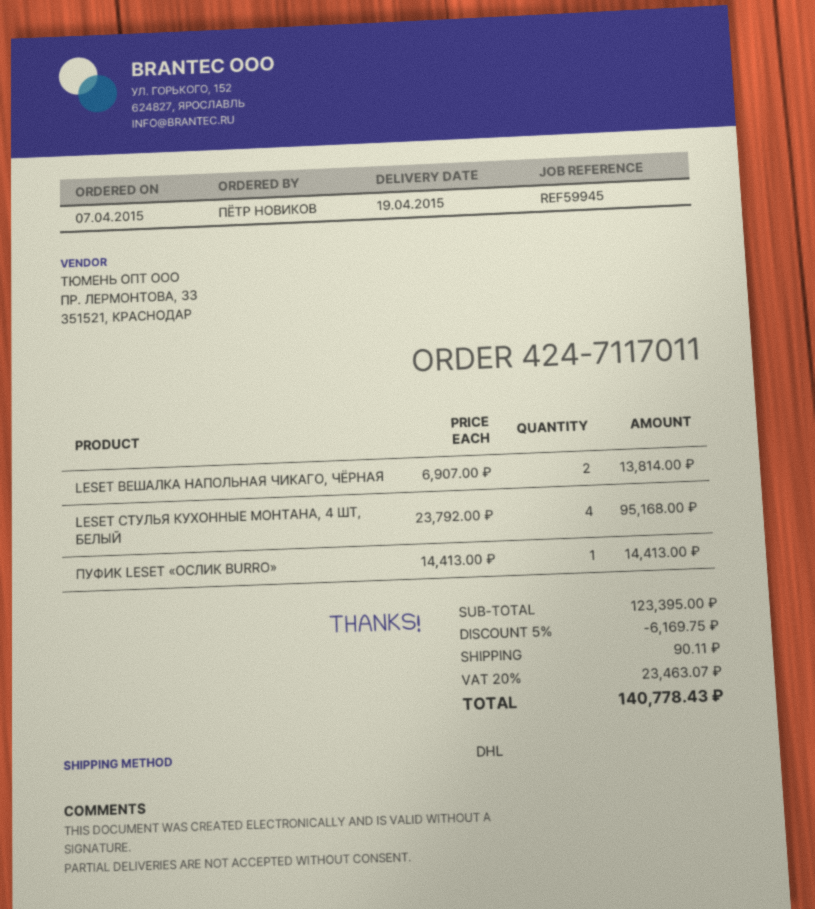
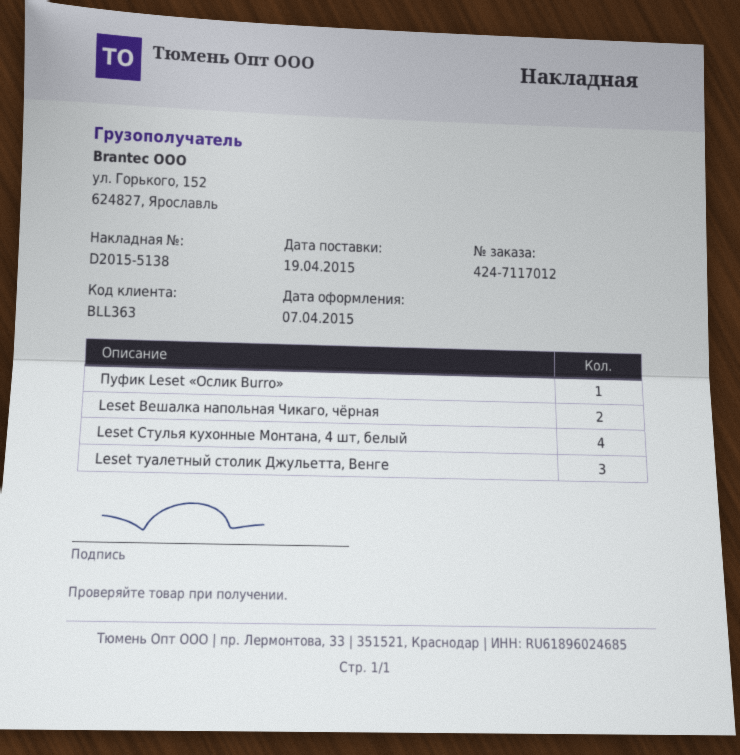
order number: 424-7117011 -> 424-7117012
Leset туалетный столик Джульетта, Венге: none -> 3

